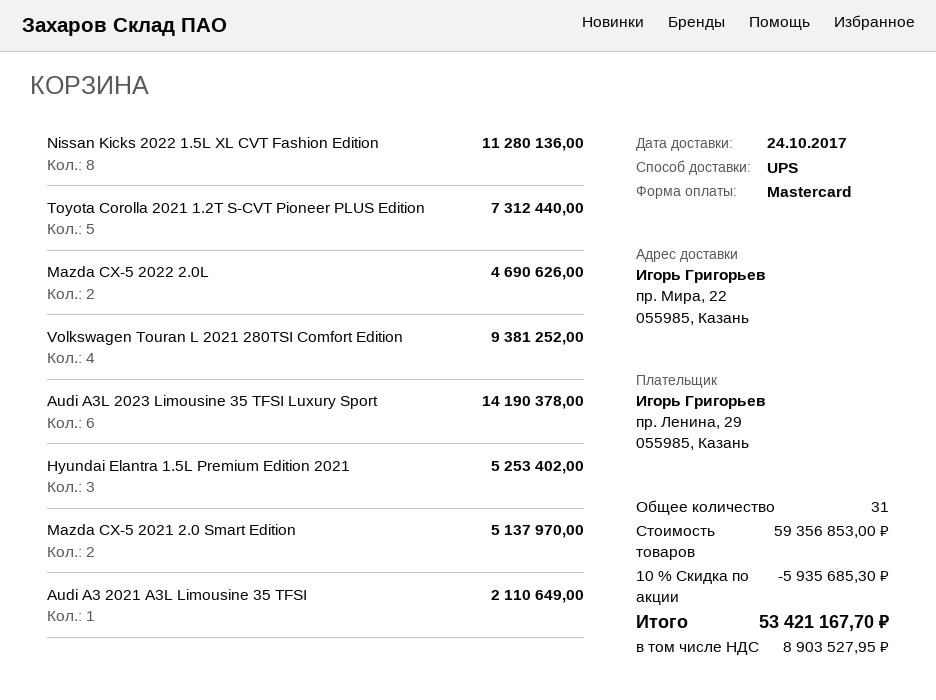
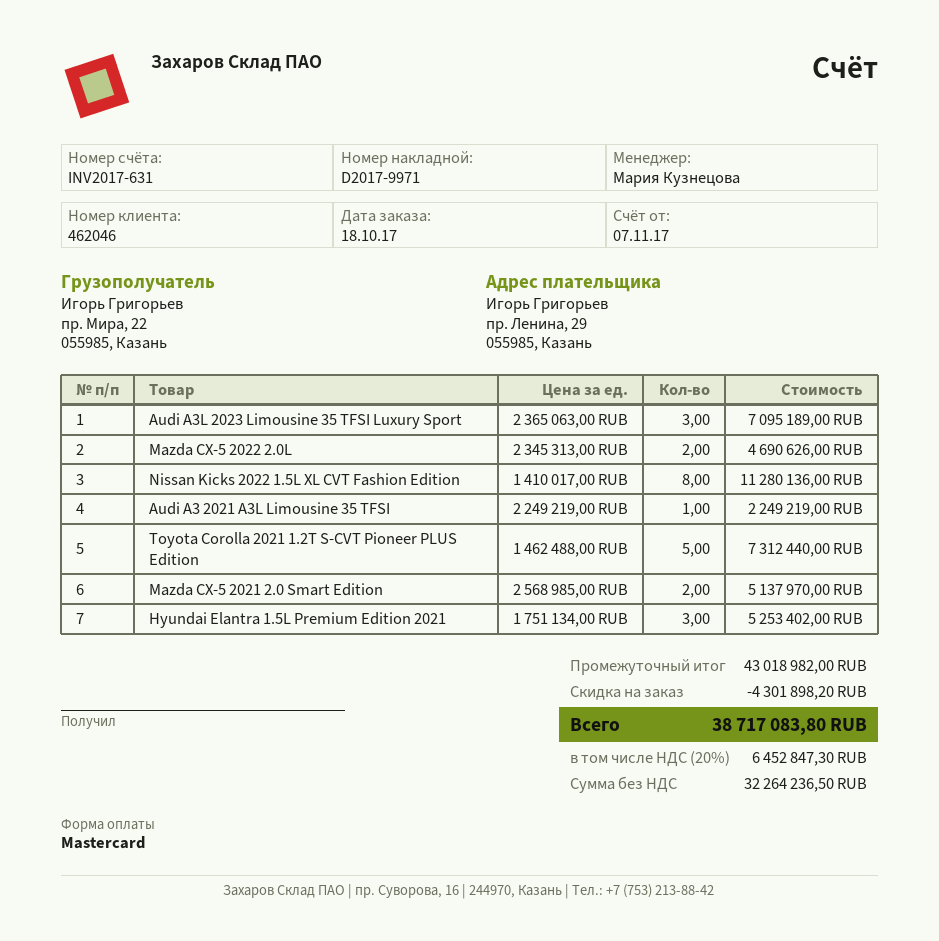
Volkswagen Touran L 2021 280TSI Comfort Edition: 4 for 9381252.00 -> none
Audi A3L 2023 Limousine 35 TFSI Luxury Sport: 6 for 14190378.00 -> 3 for 7095189.00
Audi A3 2021 A3L Limousine 35 TFSI: 1 for 2110649.00 -> 1 for 2249219.00
subtotal: 59356853.00 -> 43018982.00
discount: 5935685.30 -> 4301898.20
tax: 8903527.95 -> 6452847.30
total: 53421167.70 -> 38717083.80

